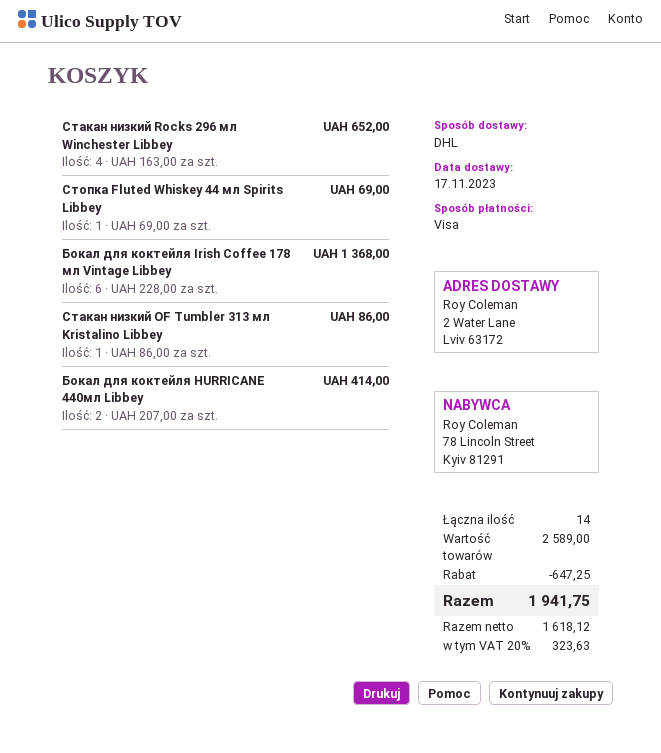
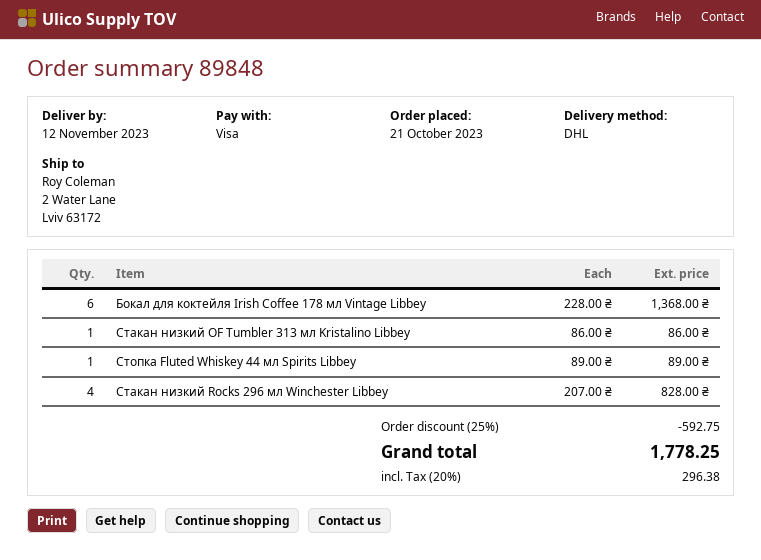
delivery date: 2023-11-17 -> 2023-11-12
Стакан низкий Rocks 296 мл Winchester Libbey: 4 x 163.00 = 652.00 -> 4 x 207.00 = 828.00
Стопка Fluted Whiskey 44 мл Spirits Libbey: 1 x 69.00 = 69.00 -> 1 x 89.00 = 89.00
Бокал для коктейля HURRICANE 440мл Libbey: 2 x 207.00 = 414.00 -> none
discount: 647.25 -> 592.75
tax: 20% = 323.63 -> 20% = 296.38
total: 1941.75 -> 1778.25

